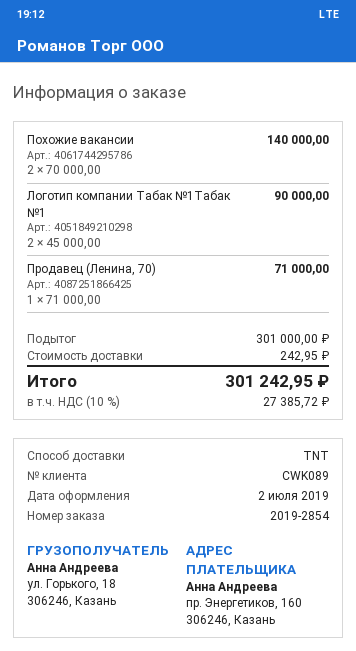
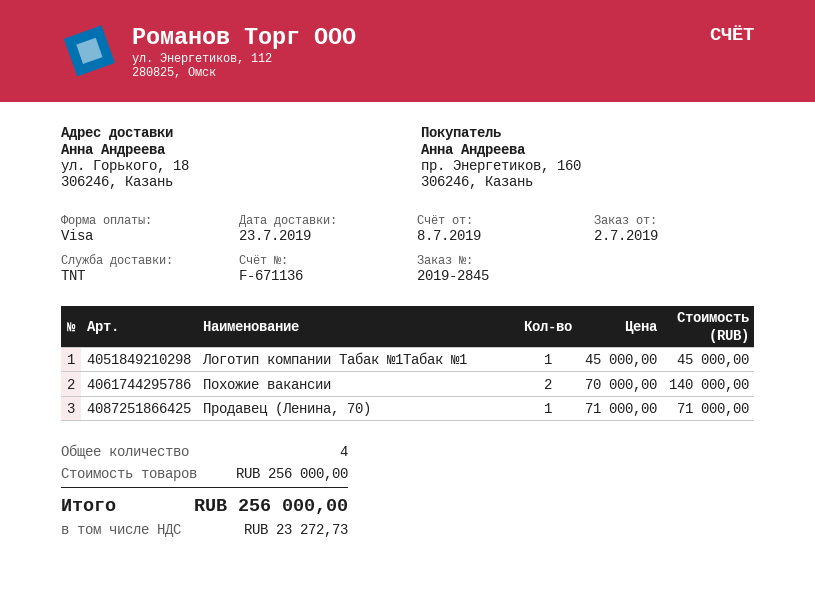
order number: 2019-2854 -> 2019-2845
Логотип компании Табак №1Табак №1: 2 x 45000.00 = 90000.00 -> 1 x 45000.00 = 45000.00
subtotal: 301000.00 -> 256000.00
shipping: 242.95 -> none
tax: 27385.72 -> 23272.73
total: 301242.95 -> 256000.00

